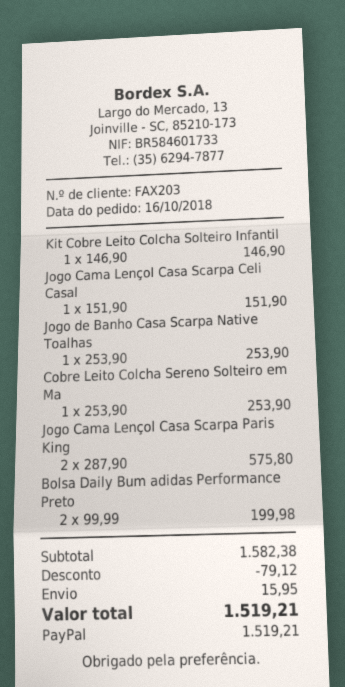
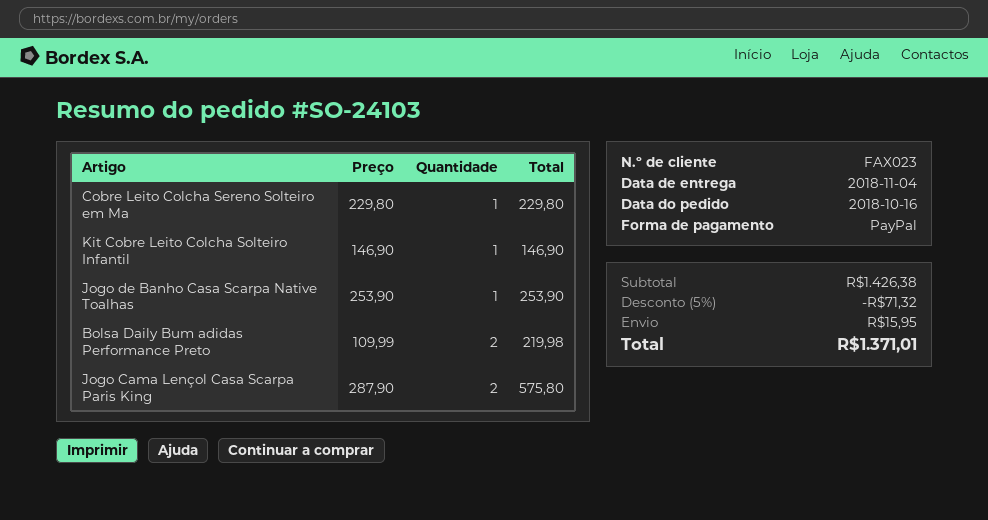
customer number: FAX203 -> FAX023
Jogo Cama Lençol Casa Scarpa Celi Casal: 1 x 151.90 = 151.90 -> none
Cobre Leito Colcha Sereno Solteiro em Ma: 1 x 253.90 = 253.90 -> 1 x 229.80 = 229.80
Bolsa Daily Bum adidas Performance Preto: 2 x 99.99 = 199.98 -> 2 x 109.99 = 219.98
subtotal: 1582.38 -> 1426.38
discount: 79.12 -> 71.32
total: 1519.21 -> 1371.01

